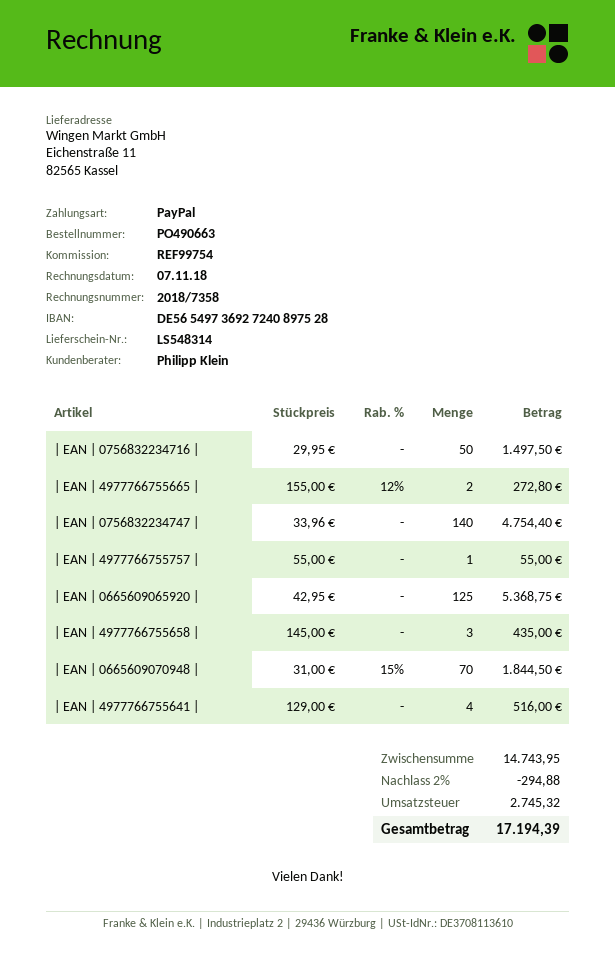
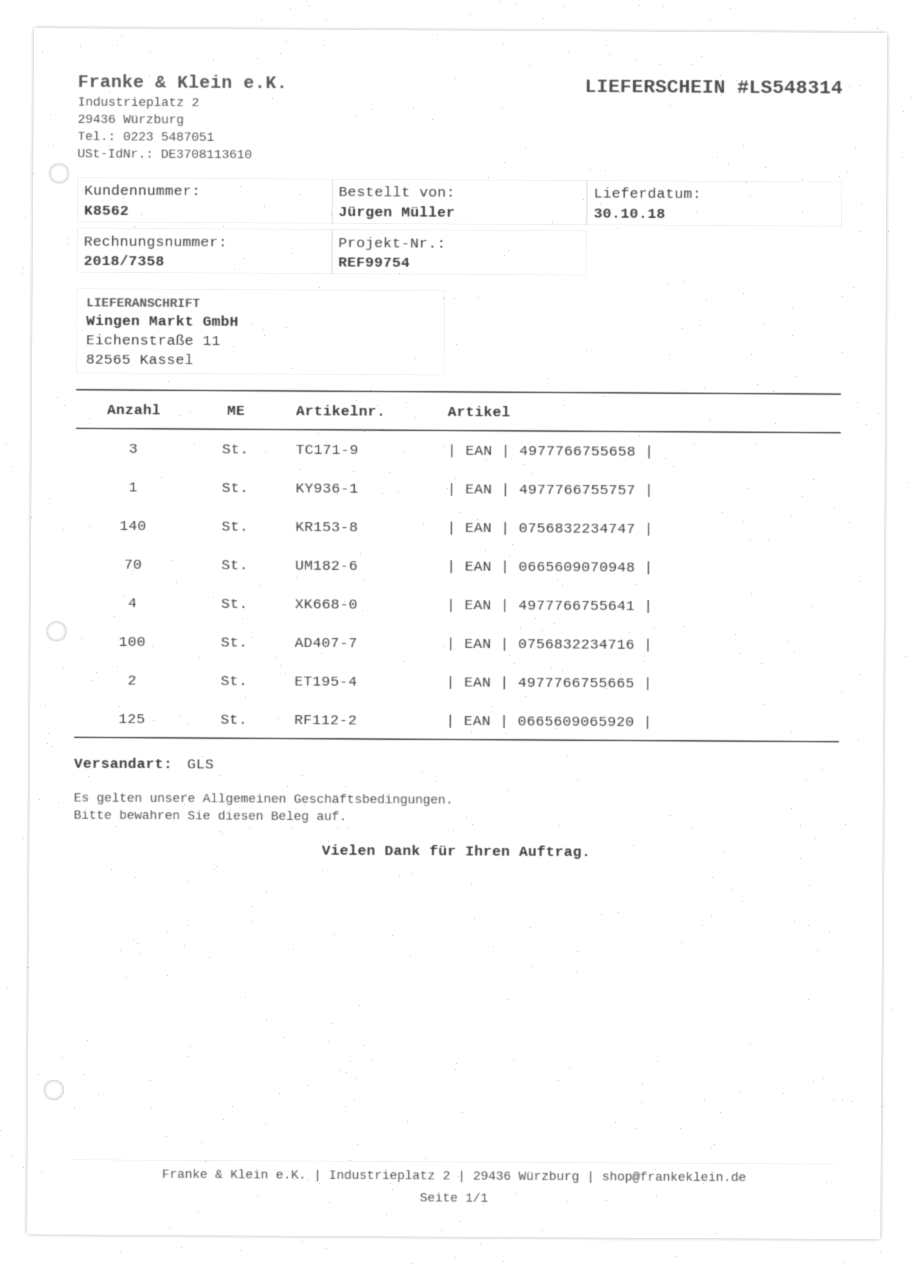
| EAN | 0756832234716 |: 50 -> 100

